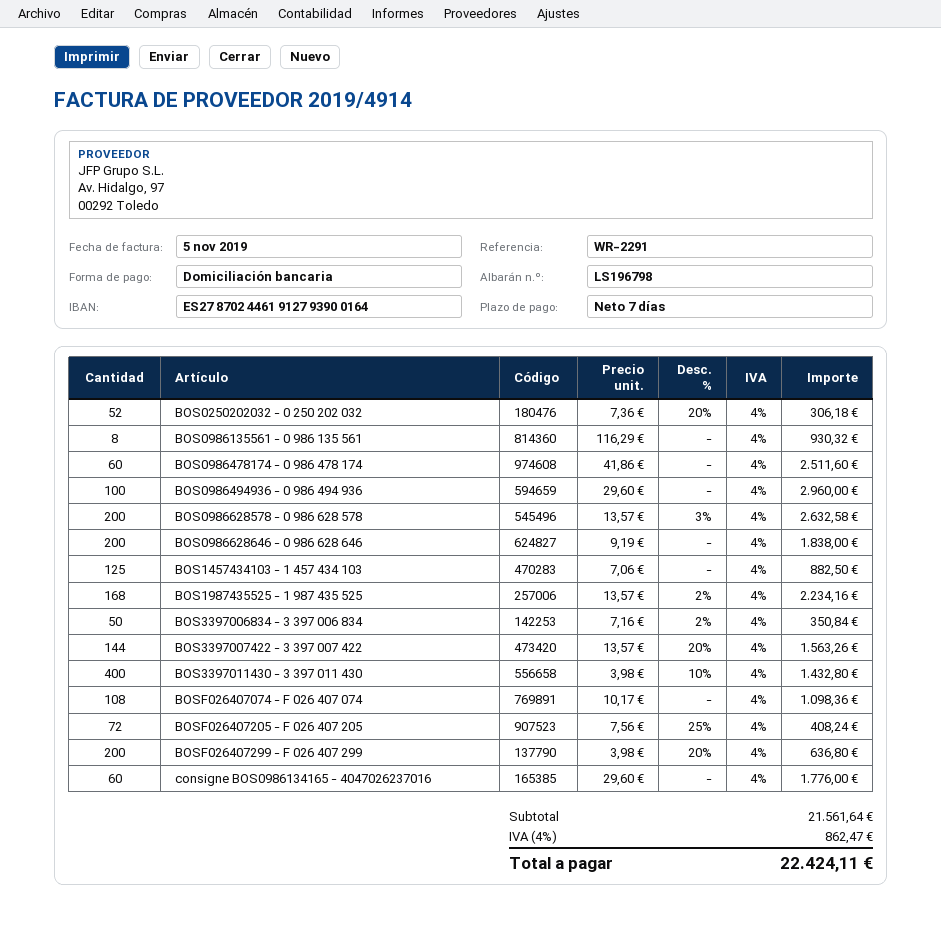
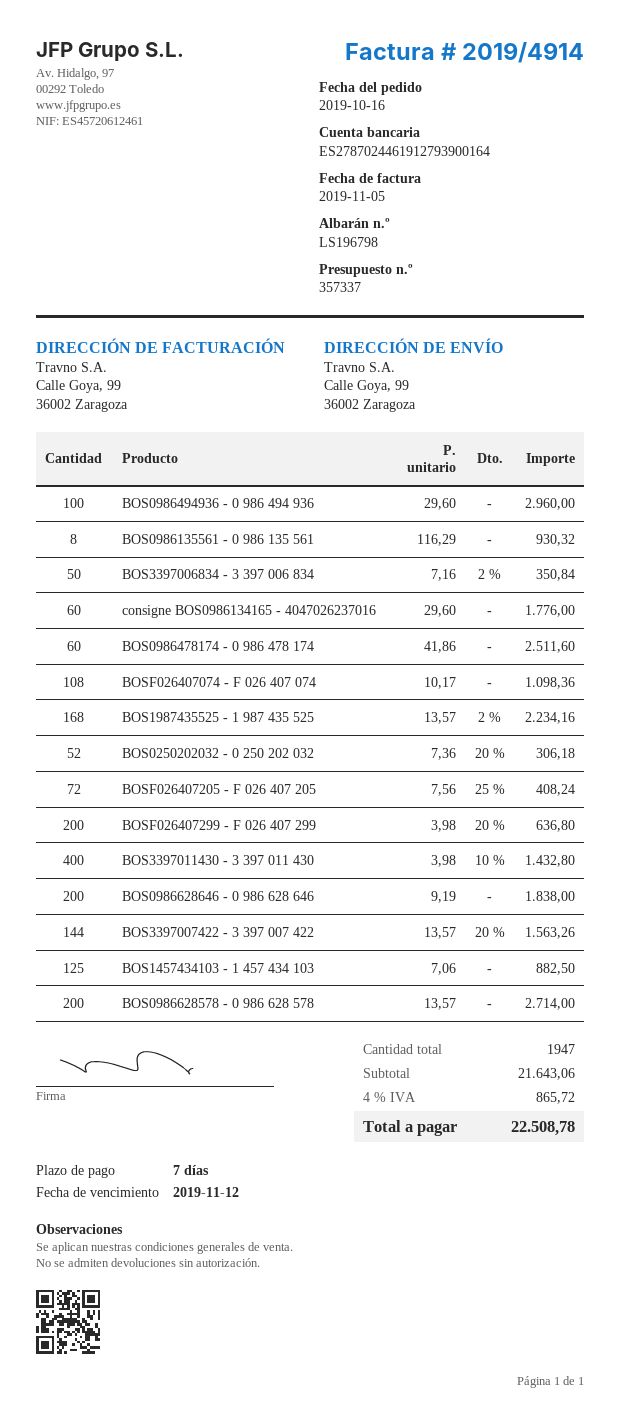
BOS0986628578 - 0 986 628 578: 200 x 13.57 - 3% = 2632.58 -> 200 x 13.57 = 2714.00
subtotal: 21561.64 -> 21643.06
tax: 4% = 862.47 -> 4% = 865.72
total: 22424.11 -> 22508.78

